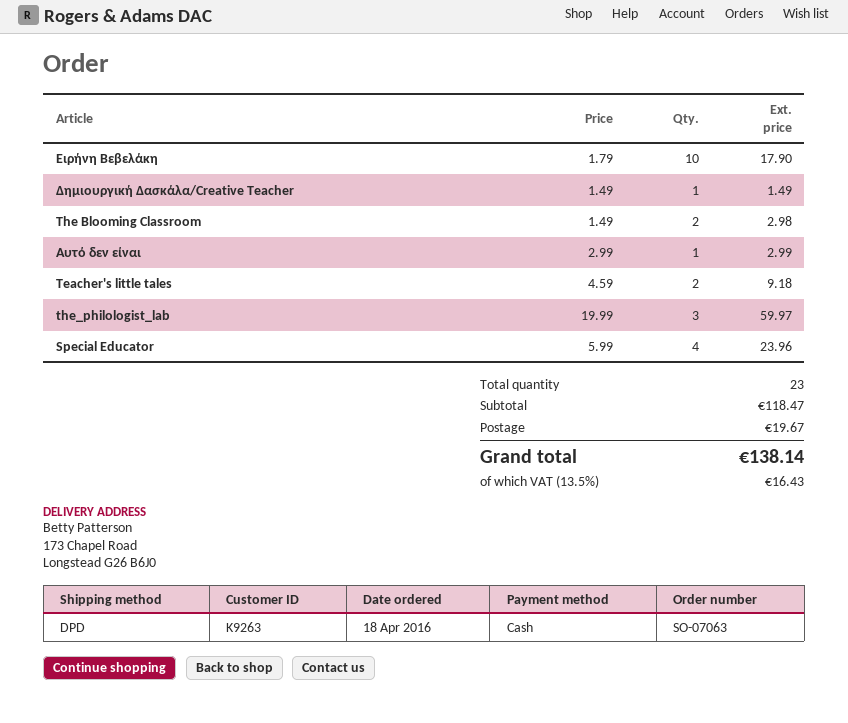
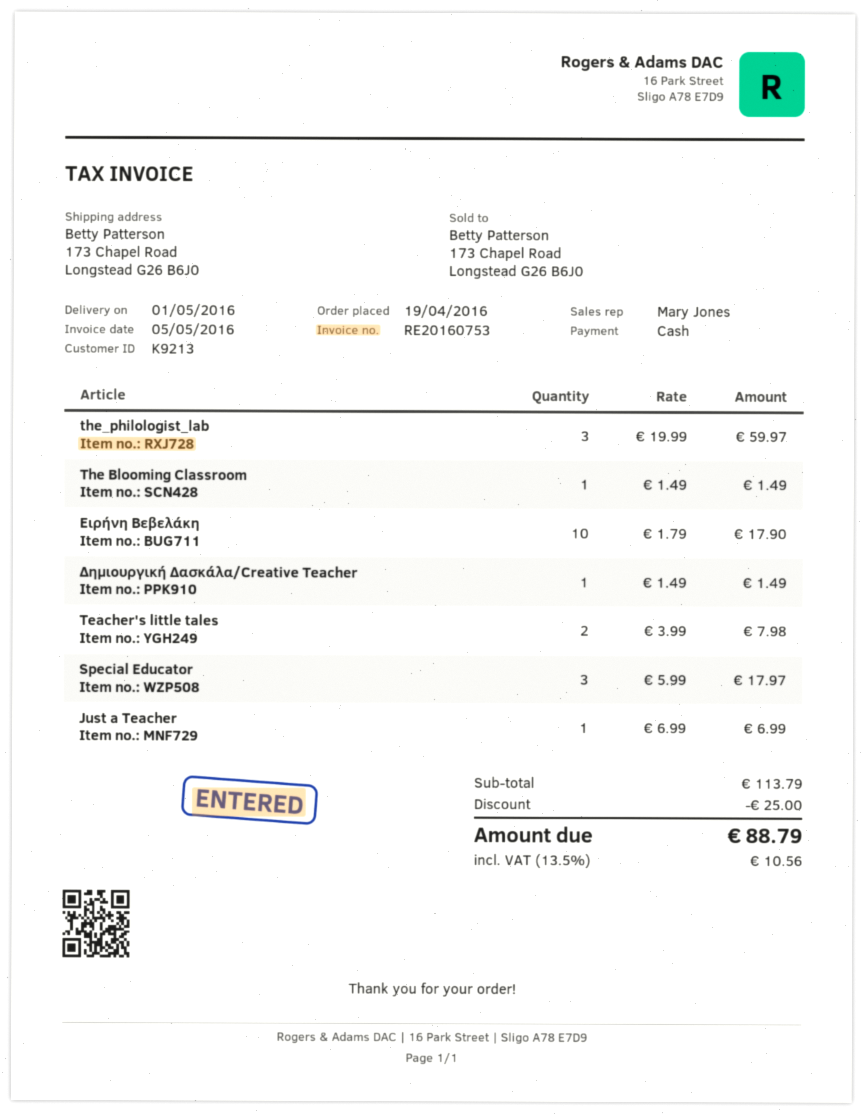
order date: 2016-04-18 -> 2016-04-19
customer number: K9263 -> K9213
The Blooming Classroom: 2 x 1.49 = 2.98 -> 1 x 1.49 = 1.49
Αυτό δεν είναι: 1 x 2.99 = 2.99 -> none
Τeacher's little tales: 2 x 4.59 = 9.18 -> 2 x 3.99 = 7.98
Special Educator: 4 x 5.99 = 23.96 -> 3 x 5.99 = 17.97
Just a Teacher: none -> 1 x 6.99 = 6.99
subtotal: 118.47 -> 113.79
discount: none -> 25.00
shipping: 19.67 -> none
tax: 13.5% = 16.43 -> 13.5% = 10.56
total: 138.14 -> 88.79

